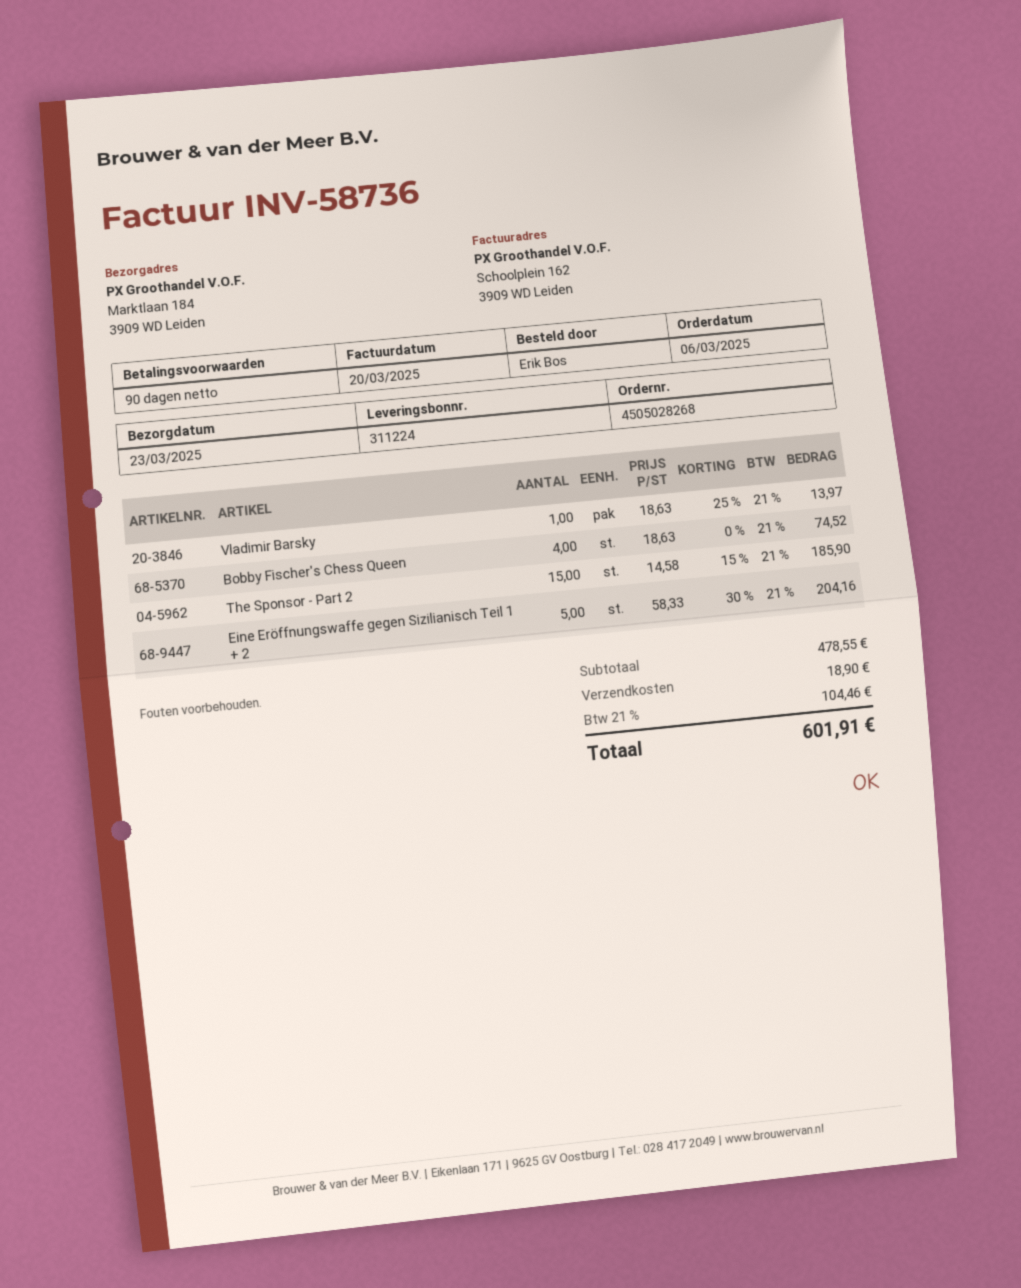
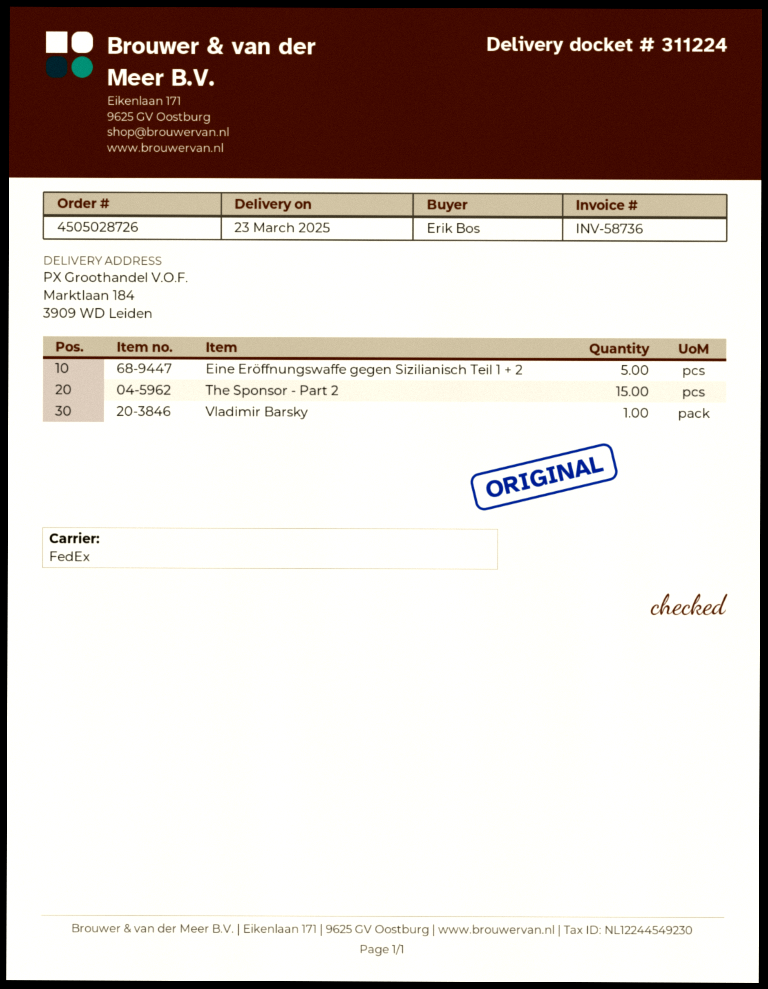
order number: 4505028268 -> 4505028726
Bobby Fischer's Chess Queen: 4 -> none

